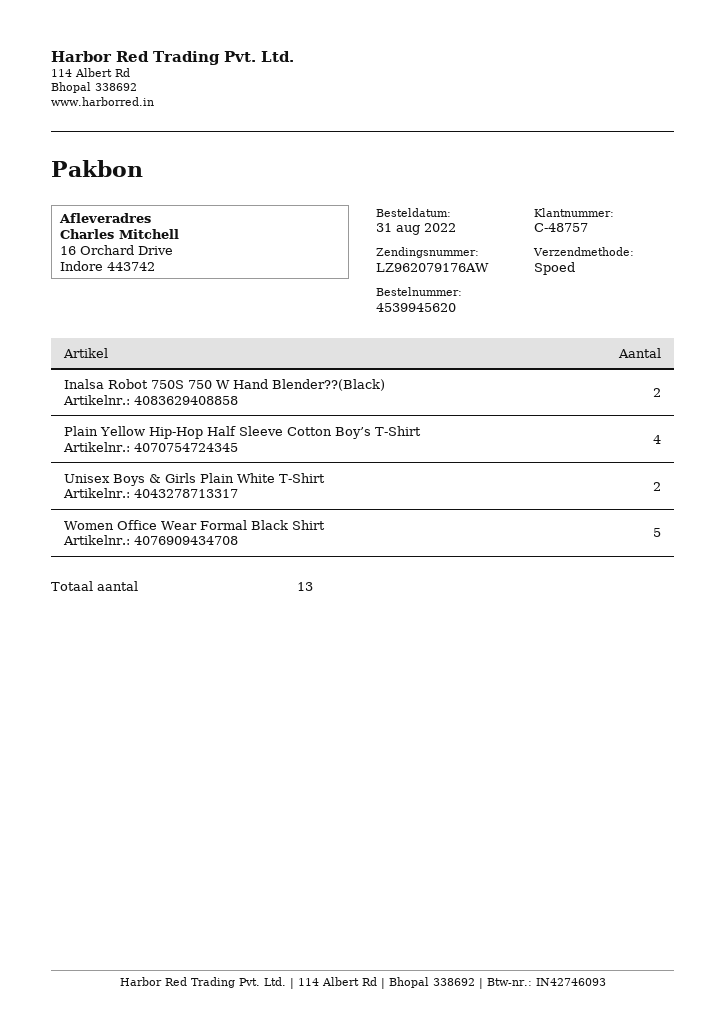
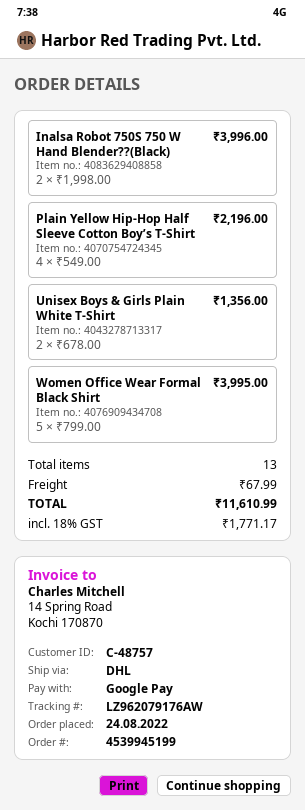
order number: 4539945620 -> 4539945199
order date: 2022-08-31 -> 2022-08-24
shipping method: express -> DHL

